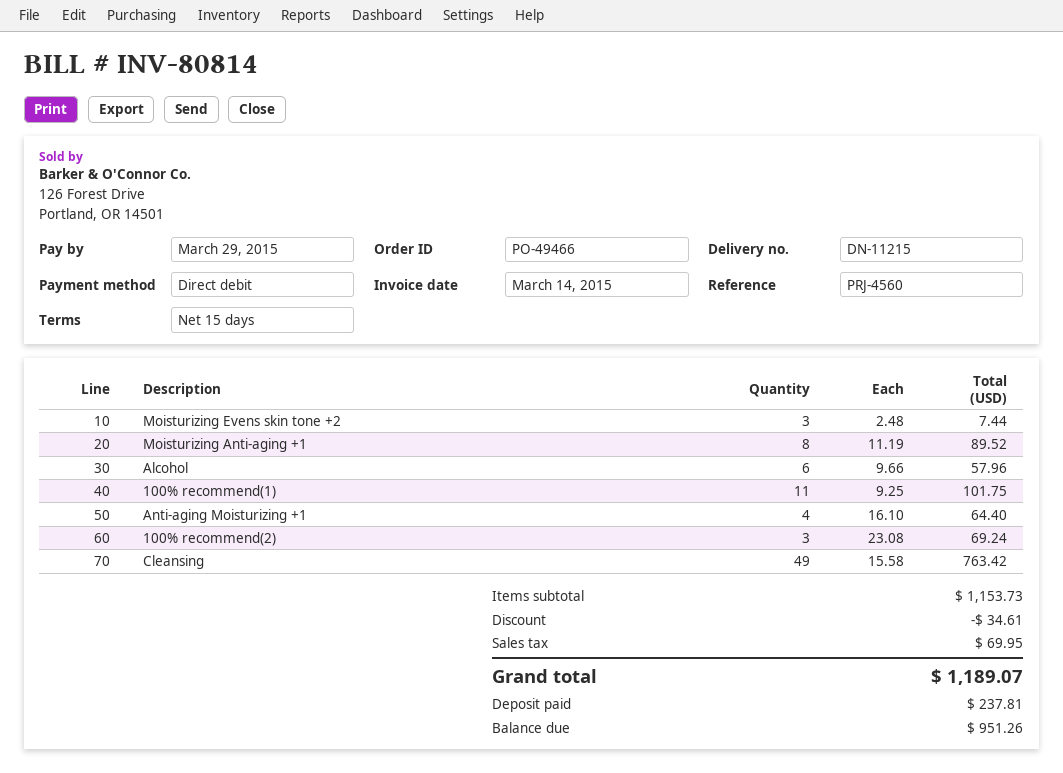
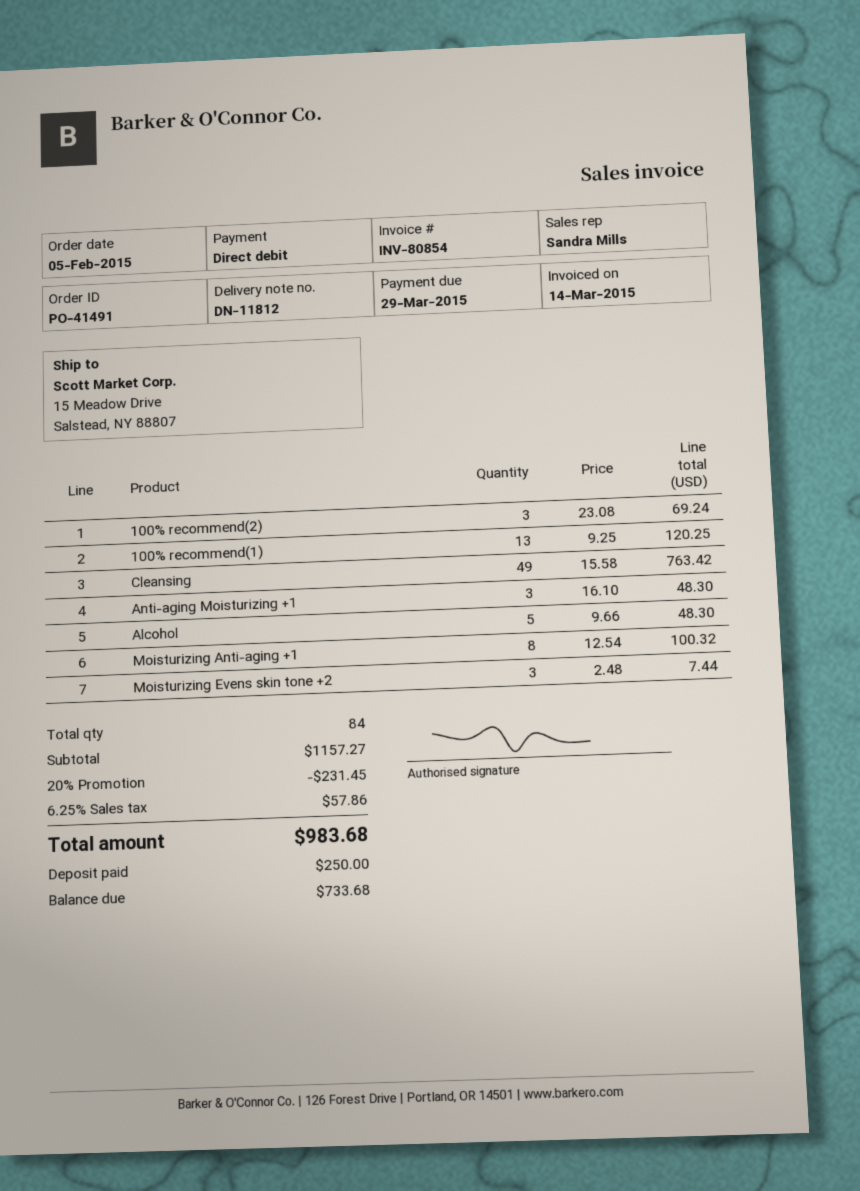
order number: PO-49466 -> PO-41491
delivery note number: DN-11215 -> DN-11812
invoice number: INV-80814 -> INV-80854
Moisturizing Anti-aging +1: 8 x 11.19 = 89.52 -> 8 x 12.54 = 100.32
Alcohol: 6 x 9.66 = 57.96 -> 5 x 9.66 = 48.30
100% recommend(1): 11 x 9.25 = 101.75 -> 13 x 9.25 = 120.25
Anti-aging Moisturizing +1: 4 x 16.10 = 64.40 -> 3 x 16.10 = 48.30
subtotal: 1153.73 -> 1157.27
discount: 34.61 -> 231.45
tax: 69.95 -> 57.86
total: 1189.07 -> 983.68
deposit: 237.81 -> 250.00
balance: 951.26 -> 733.68

